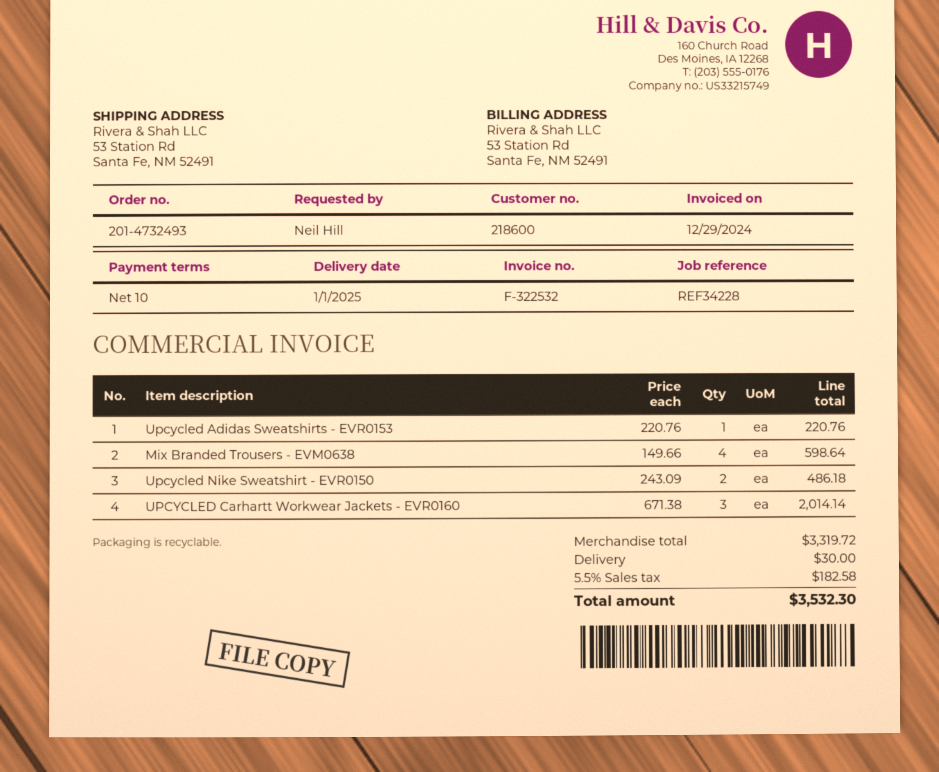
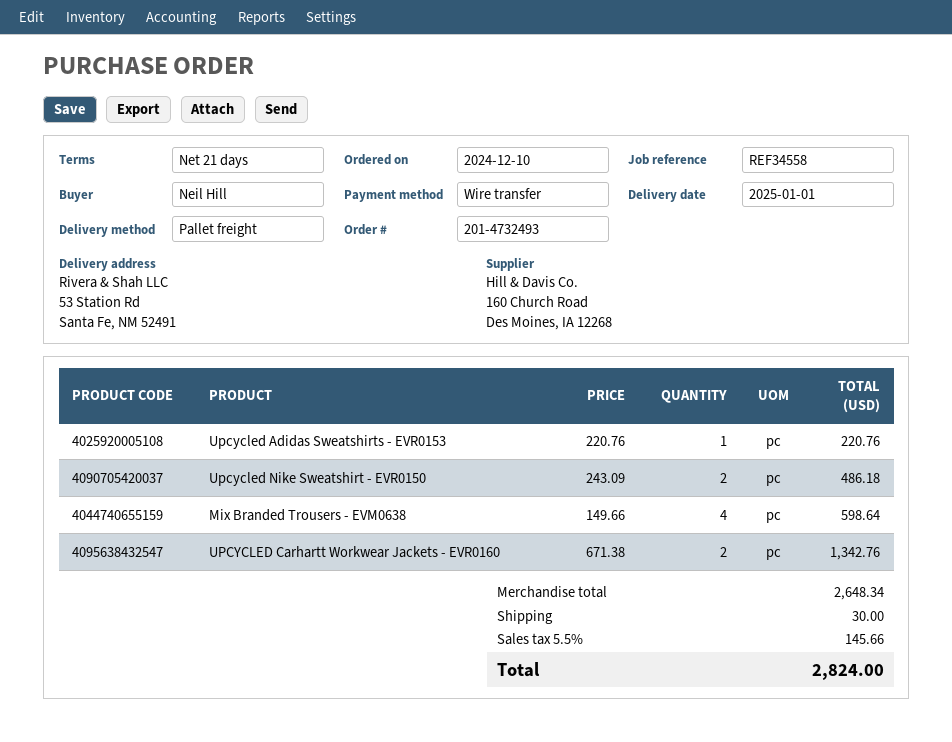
payment terms: 10 days -> 21 days
reference: REF34228 -> REF34558
UPCYCLED Carhartt Workwear Jackets - EVR0160: 3 x 671.38 = 2014.14 -> 2 x 671.38 = 1342.76
subtotal: 3319.72 -> 2648.34
tax: 5.5% = 182.58 -> 5.5% = 145.66
total: 3532.30 -> 2824.00

